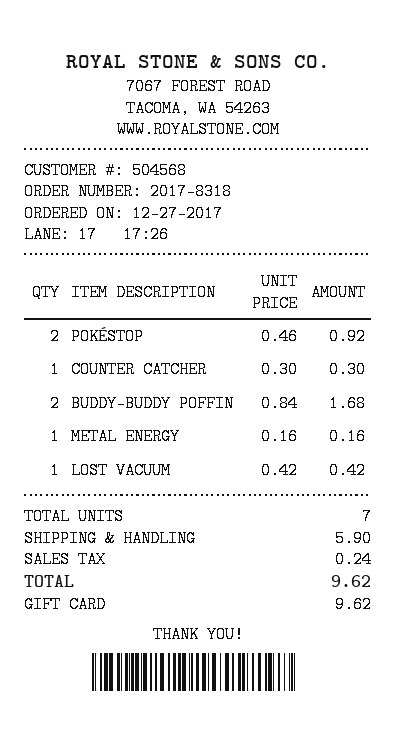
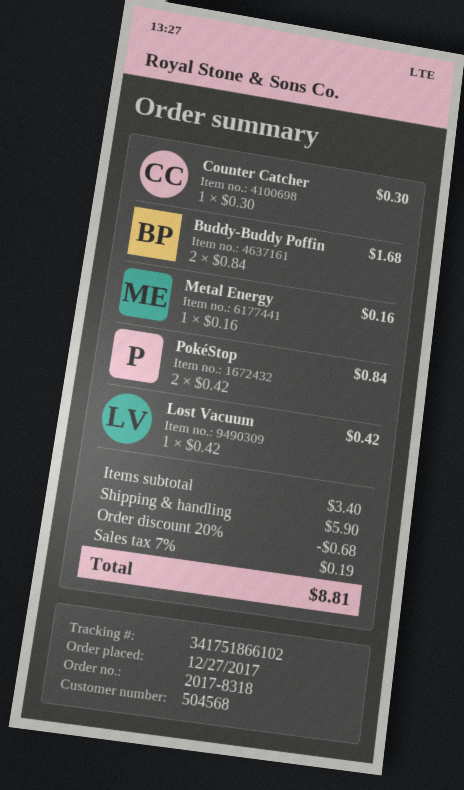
POKÉSTOP: 2 x 0.46 = 0.92 -> 2 x 0.42 = 0.84
discount: none -> 20% = 0.68
tax: 0.24 -> 0.19
total: 9.62 -> 8.81

